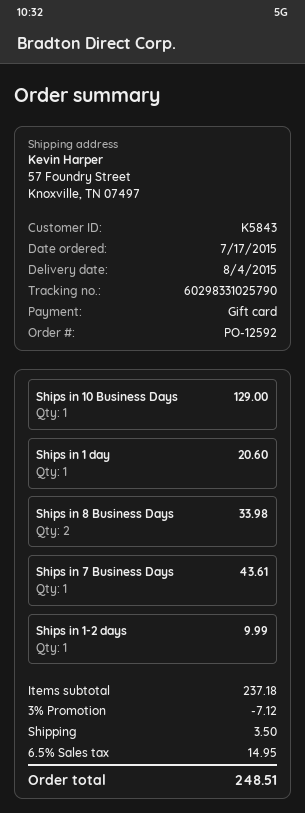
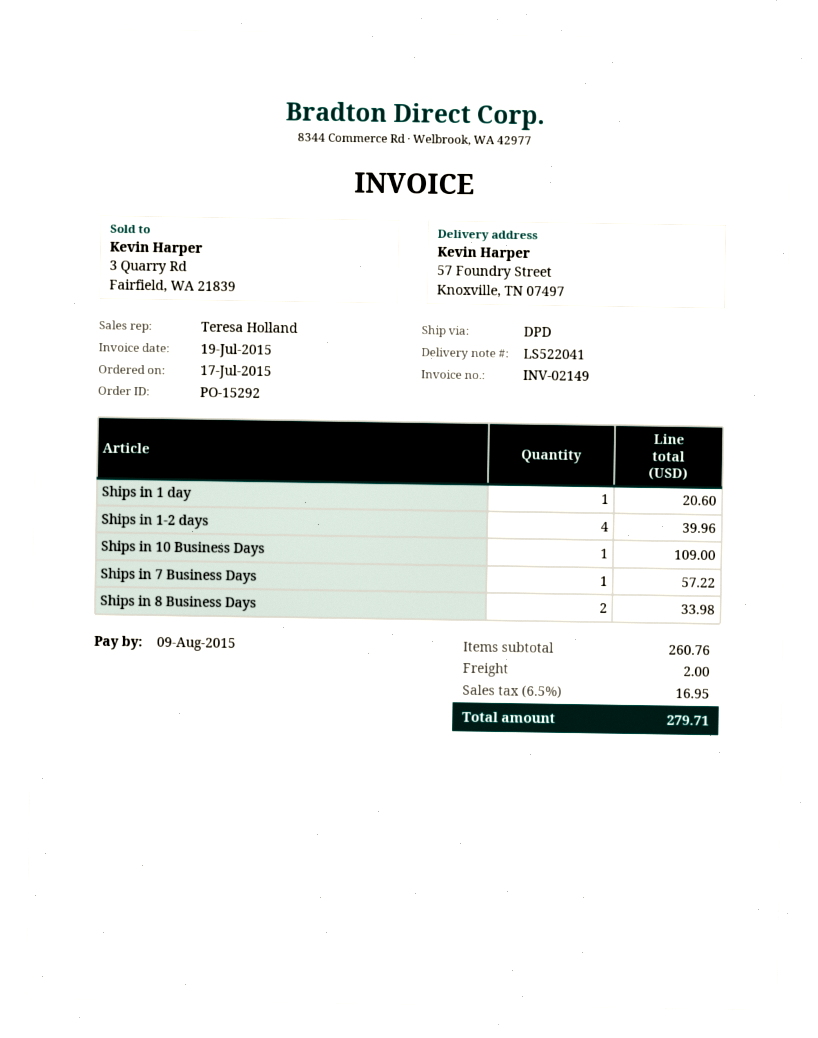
order number: PO-12592 -> PO-15292
Ships in 10 Business Days: 1 for 129.00 -> 1 for 109.00
Ships in 7 Business Days: 1 for 43.61 -> 1 for 57.22
Ships in 1-2 days: 1 for 9.99 -> 4 for 39.96
subtotal: 237.18 -> 260.76
discount: 3% = 7.12 -> none
shipping: 3.50 -> 2.00
tax: 6.5% = 14.95 -> 6.5% = 16.95
total: 248.51 -> 279.71

